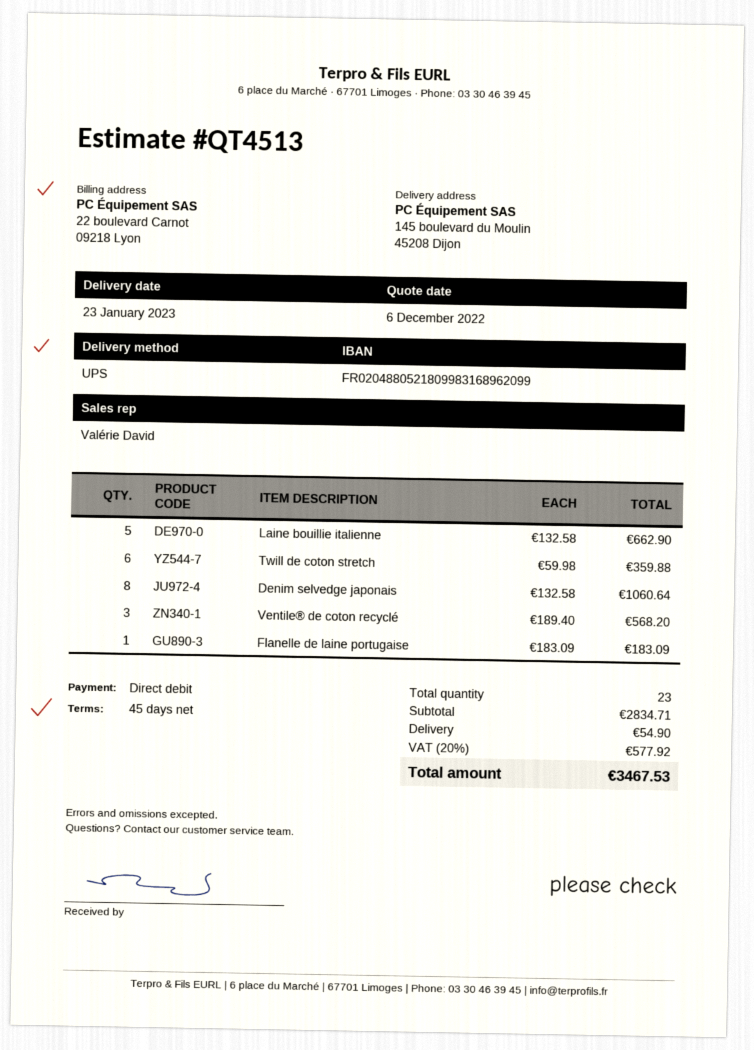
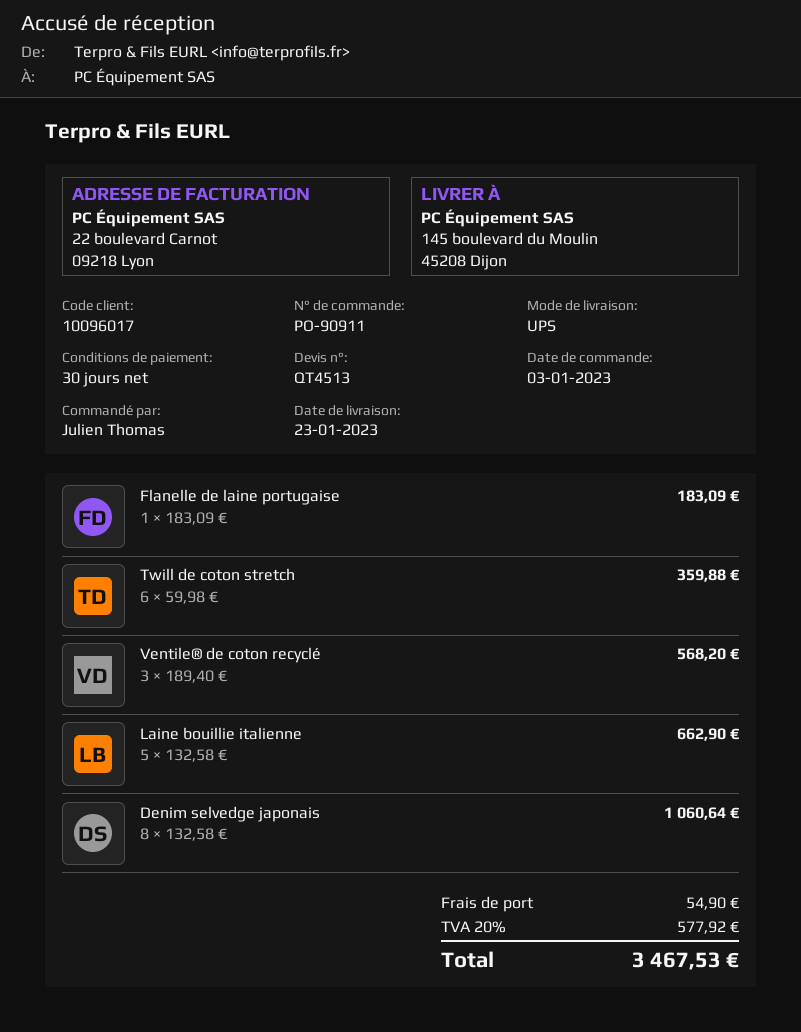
payment terms: 45 days -> 30 days

